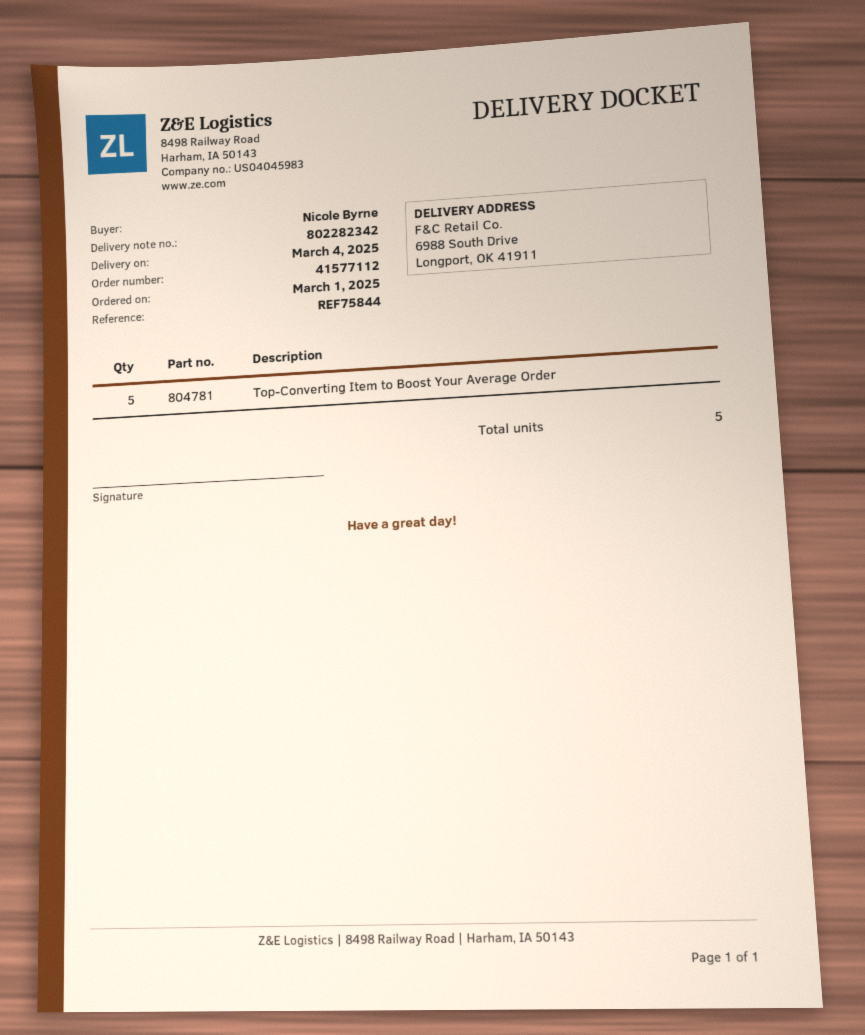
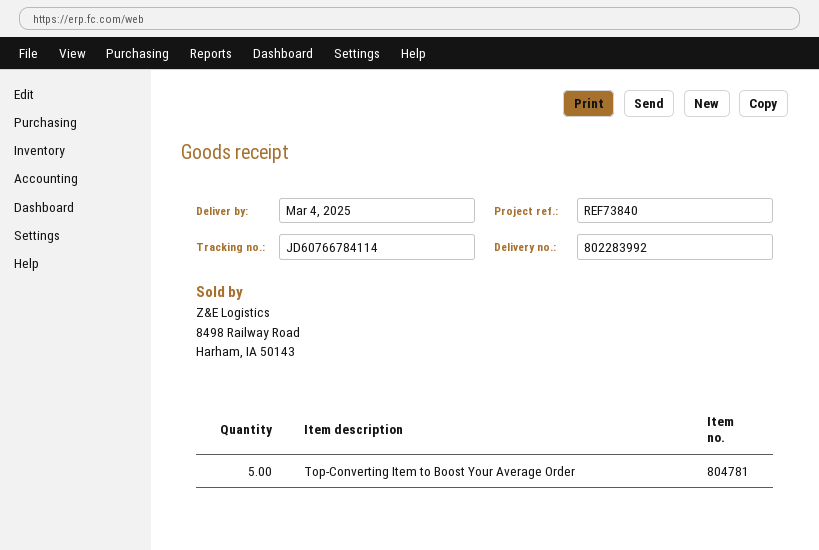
delivery note number: 802282342 -> 802283992
reference: REF75844 -> REF73840

